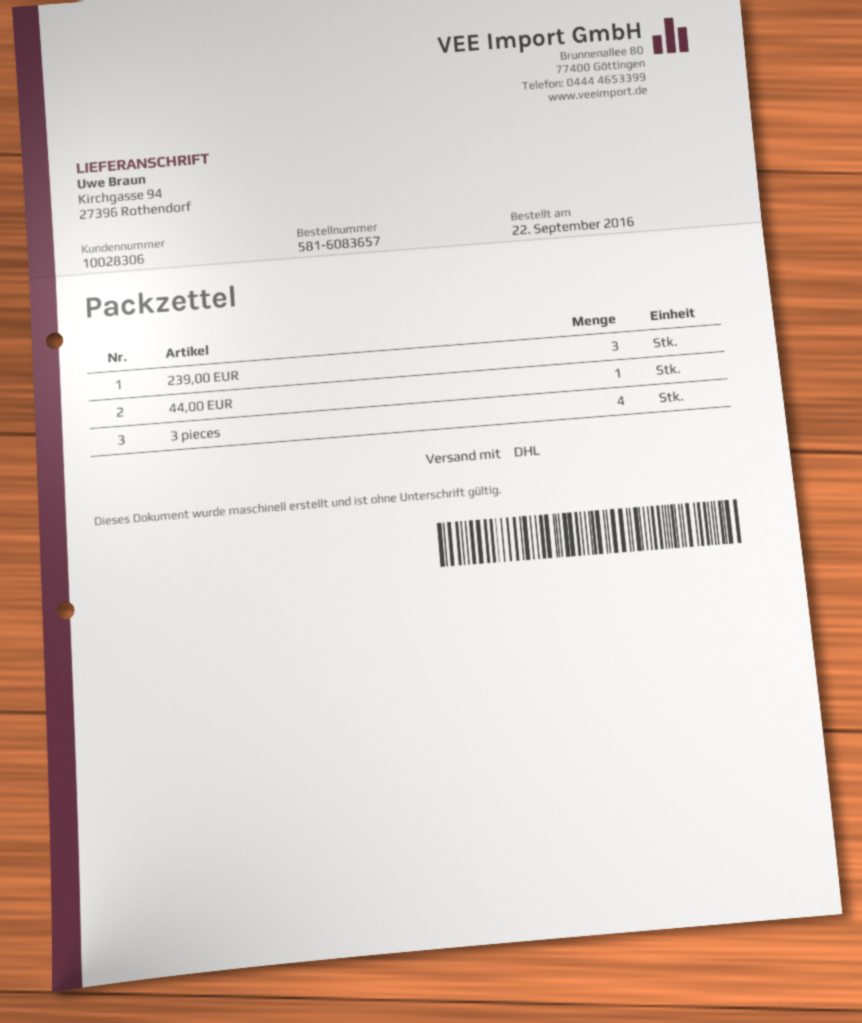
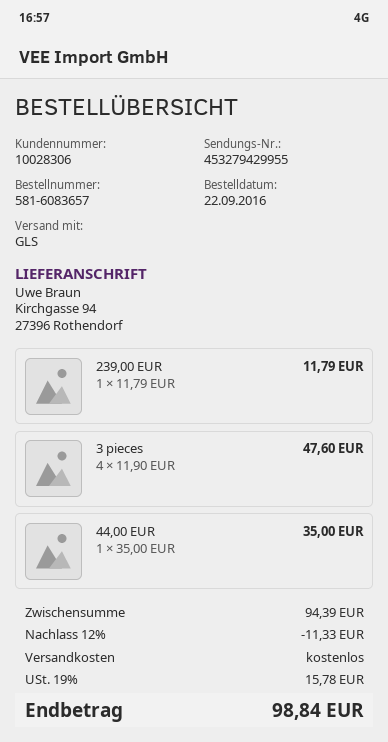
shipping method: DHL -> GLS
239,00 EUR: 3 -> 1

